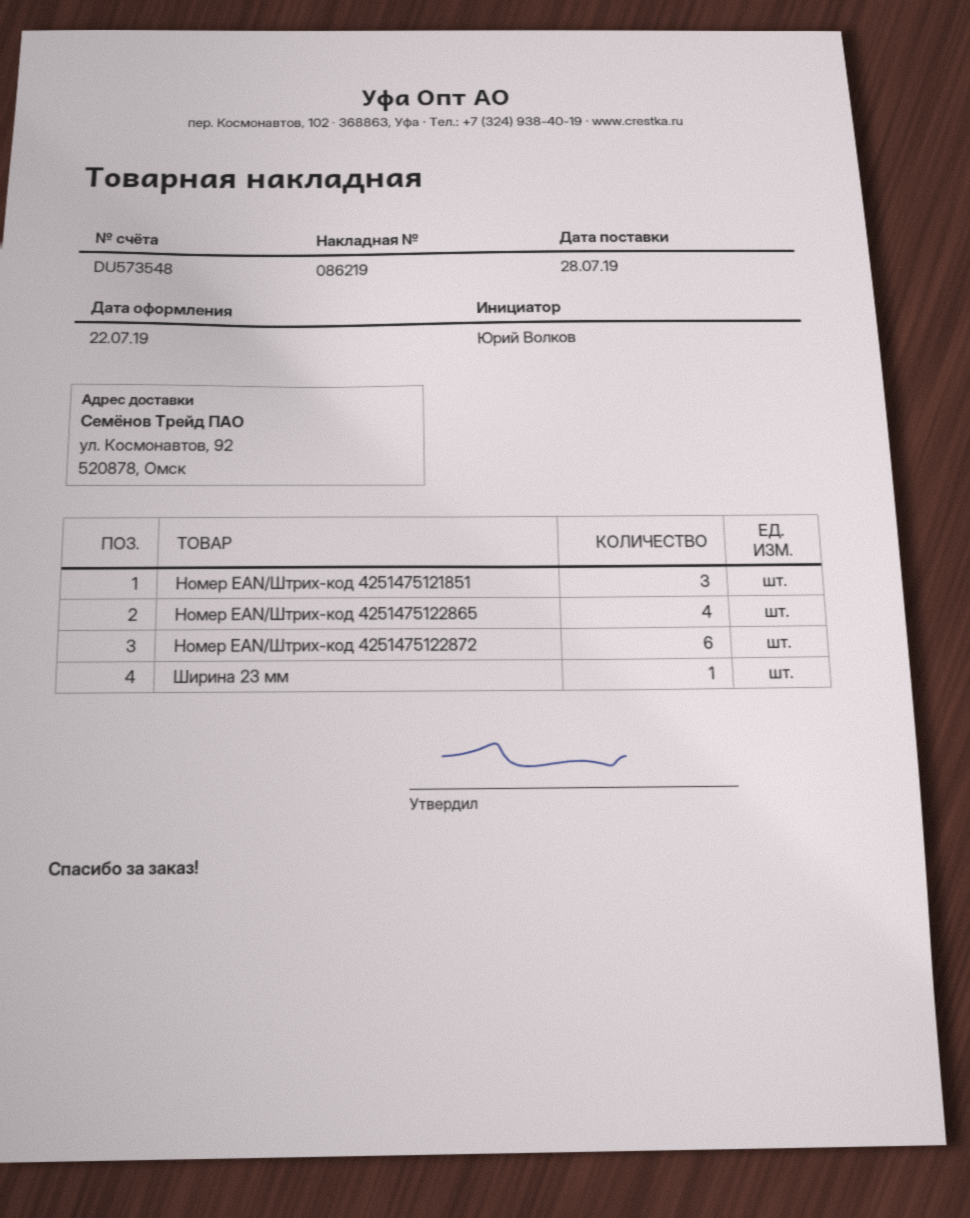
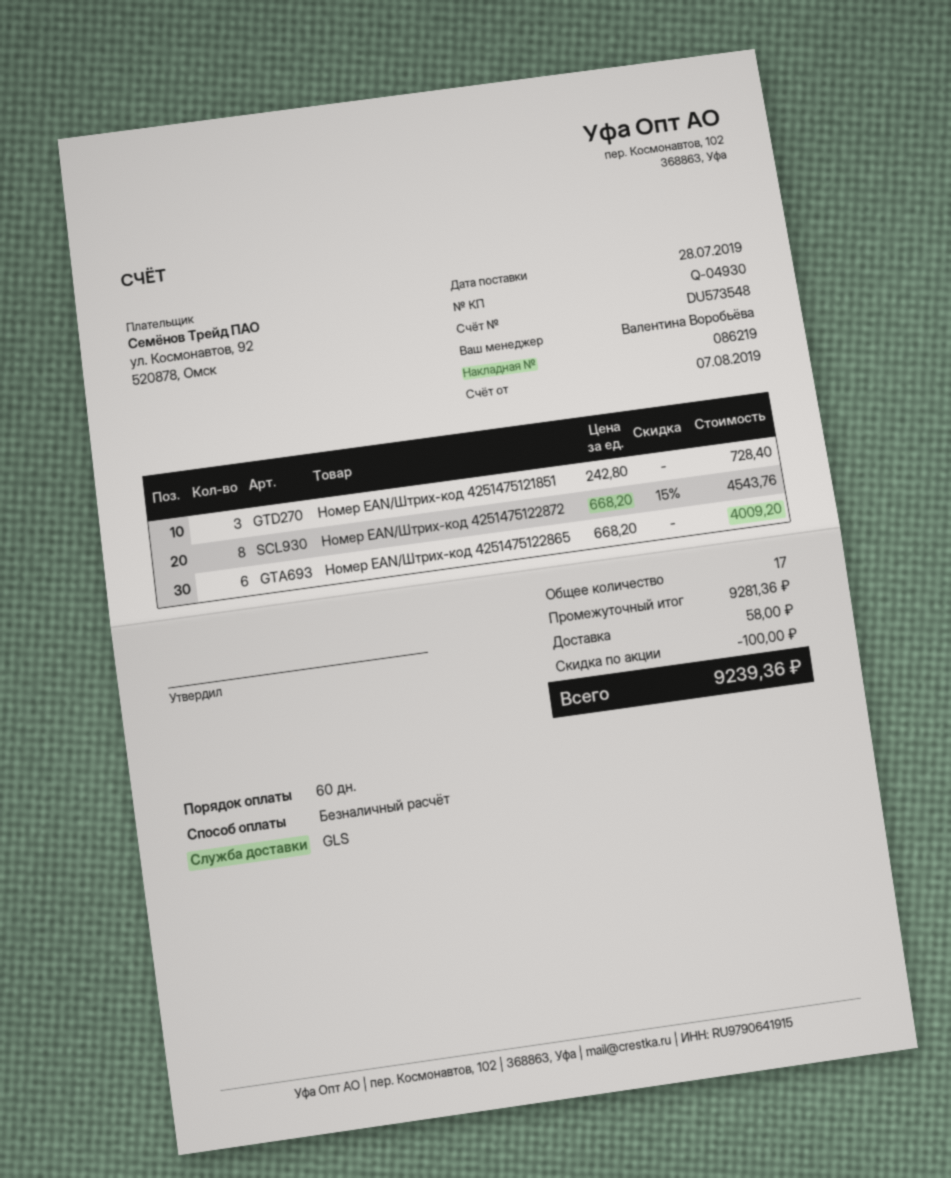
Номер EAN/Штрих-код 4251475122865: 4 -> 6
Номер EAN/Штрих-код 4251475122872: 6 -> 8
Ширина 23 мм: 1 -> none

